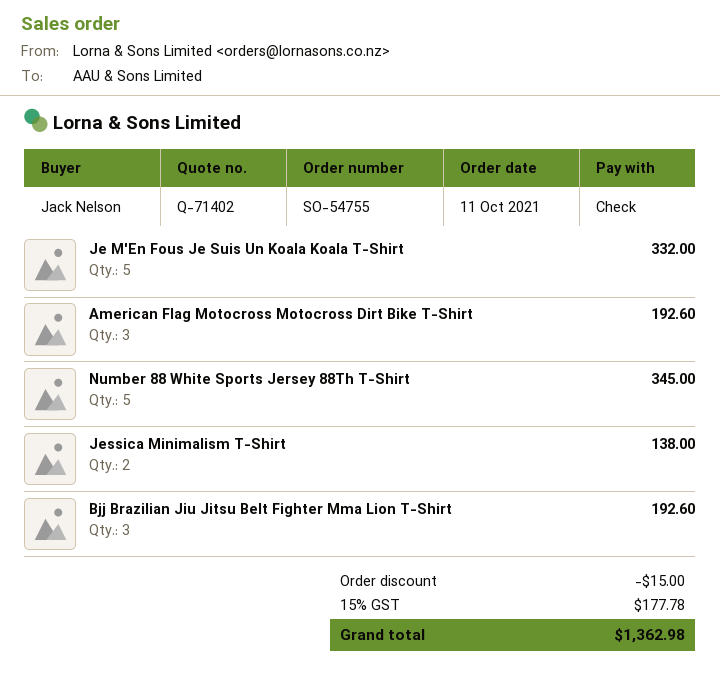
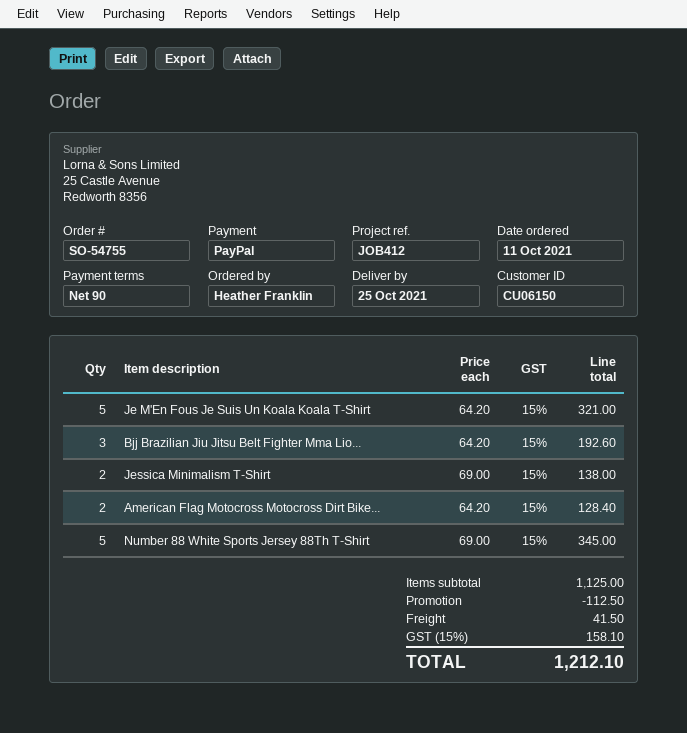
ordered by: Jack Nelson -> Heather Franklin
payment method: cheque -> PayPal
Je M'En Fous Je Suis Un Koala Koala T-Shirt: 5 for 332.00 -> 5 for 321.00
American Flag Motocross Motocross Dirt Bike T-Shirt: 3 for 192.60 -> 2 for 128.40
discount: 15.00 -> 112.50
shipping: none -> 41.50
tax: 15% = 177.78 -> 15% = 158.10
total: 1362.98 -> 1212.10

